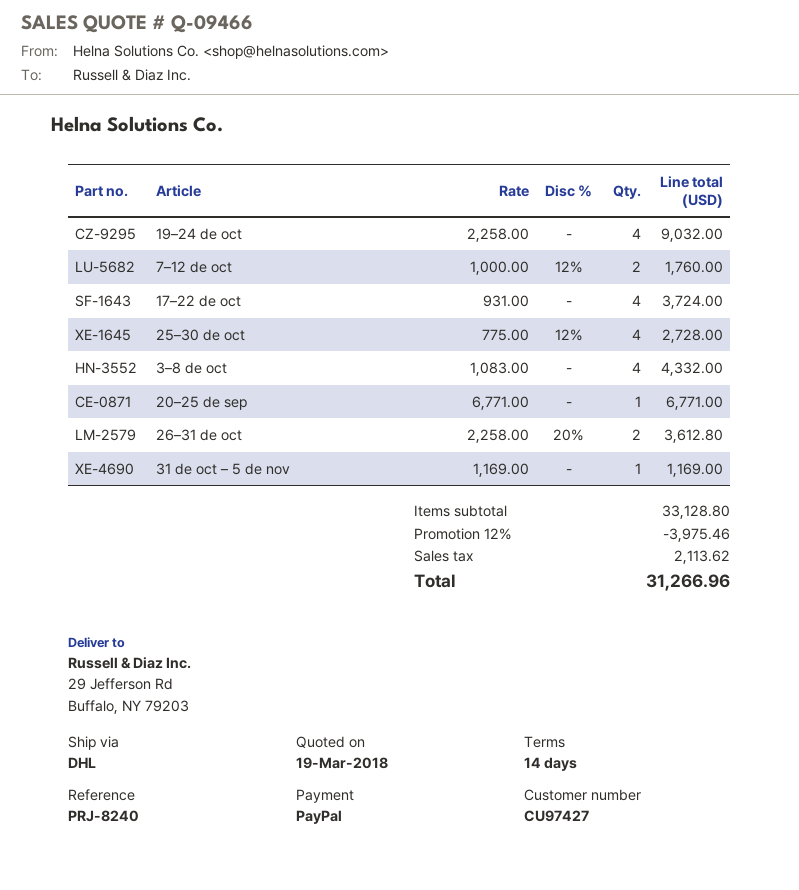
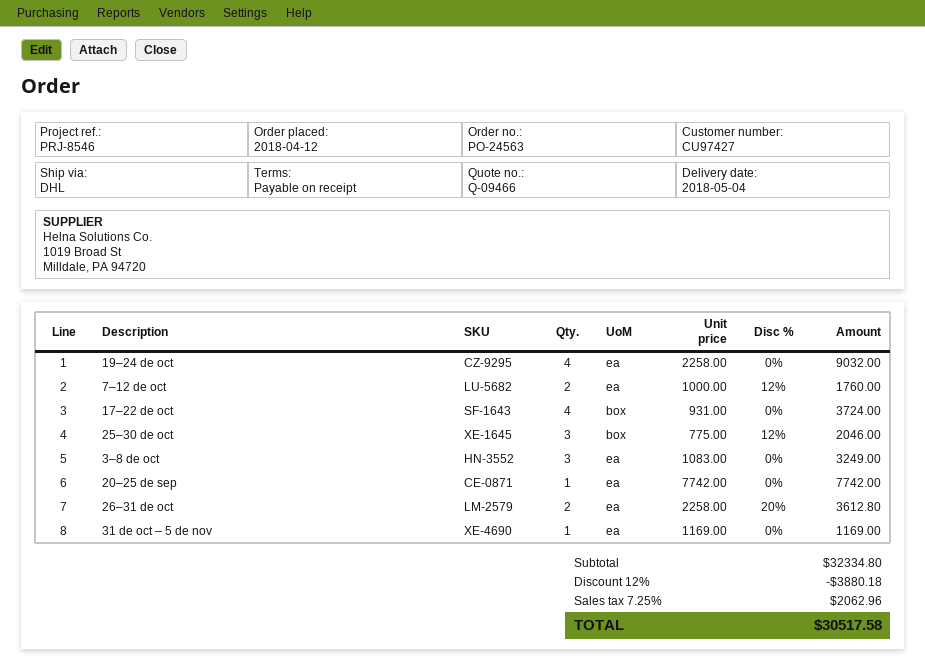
payment terms: 14 days -> on receipt
reference: PRJ-8240 -> PRJ-8546
25–30 de oct: 4 x 775.00 - 12% = 2728.00 -> 3 x 775.00 - 12% = 2046.00
3–8 de oct: 4 x 1083.00 = 4332.00 -> 3 x 1083.00 = 3249.00
20–25 de sep: 1 x 6771.00 = 6771.00 -> 1 x 7742.00 = 7742.00
subtotal: 33128.80 -> 32334.80
discount: 12% = 3975.46 -> 12% = 3880.18
tax: 2113.62 -> 2062.96
total: 31266.96 -> 30517.58

